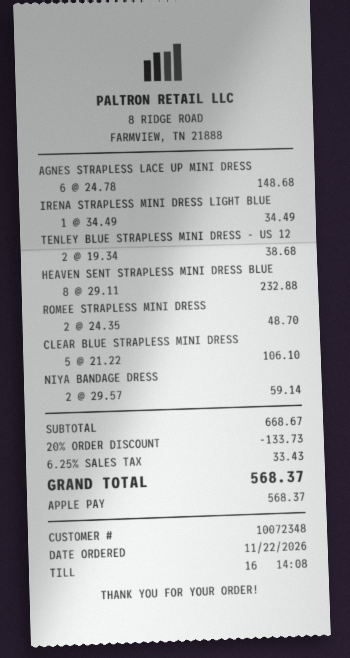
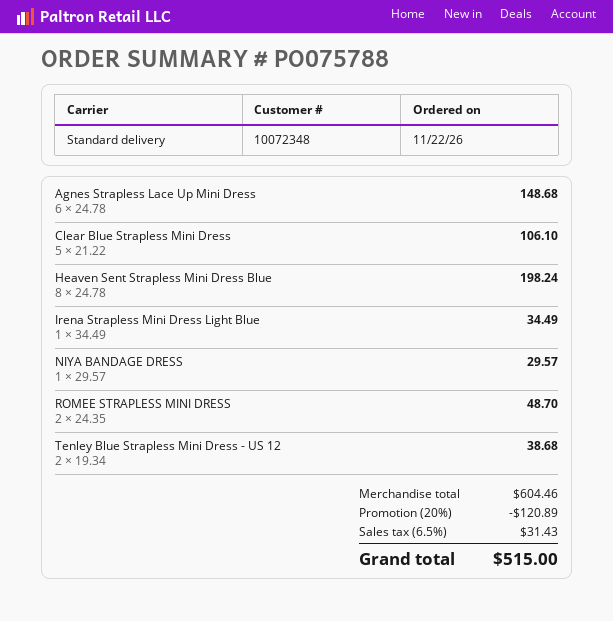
HEAVEN SENT STRAPLESS MINI DRESS BLUE: 8 x 29.11 = 232.88 -> 8 x 24.78 = 198.24
NIYA BANDAGE DRESS: 2 x 29.57 = 59.14 -> 1 x 29.57 = 29.57
subtotal: 668.67 -> 604.46
discount: 20% = 133.73 -> 20% = 120.89
tax: 6.25% = 33.43 -> 6.5% = 31.43
total: 568.37 -> 515.00

